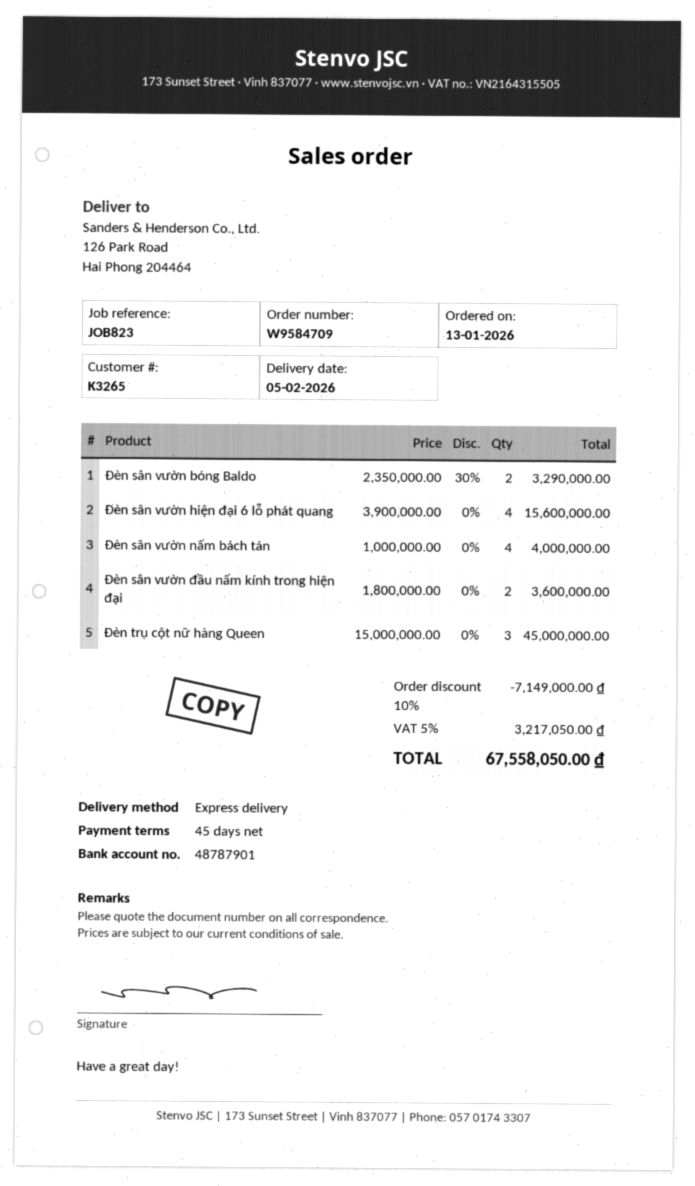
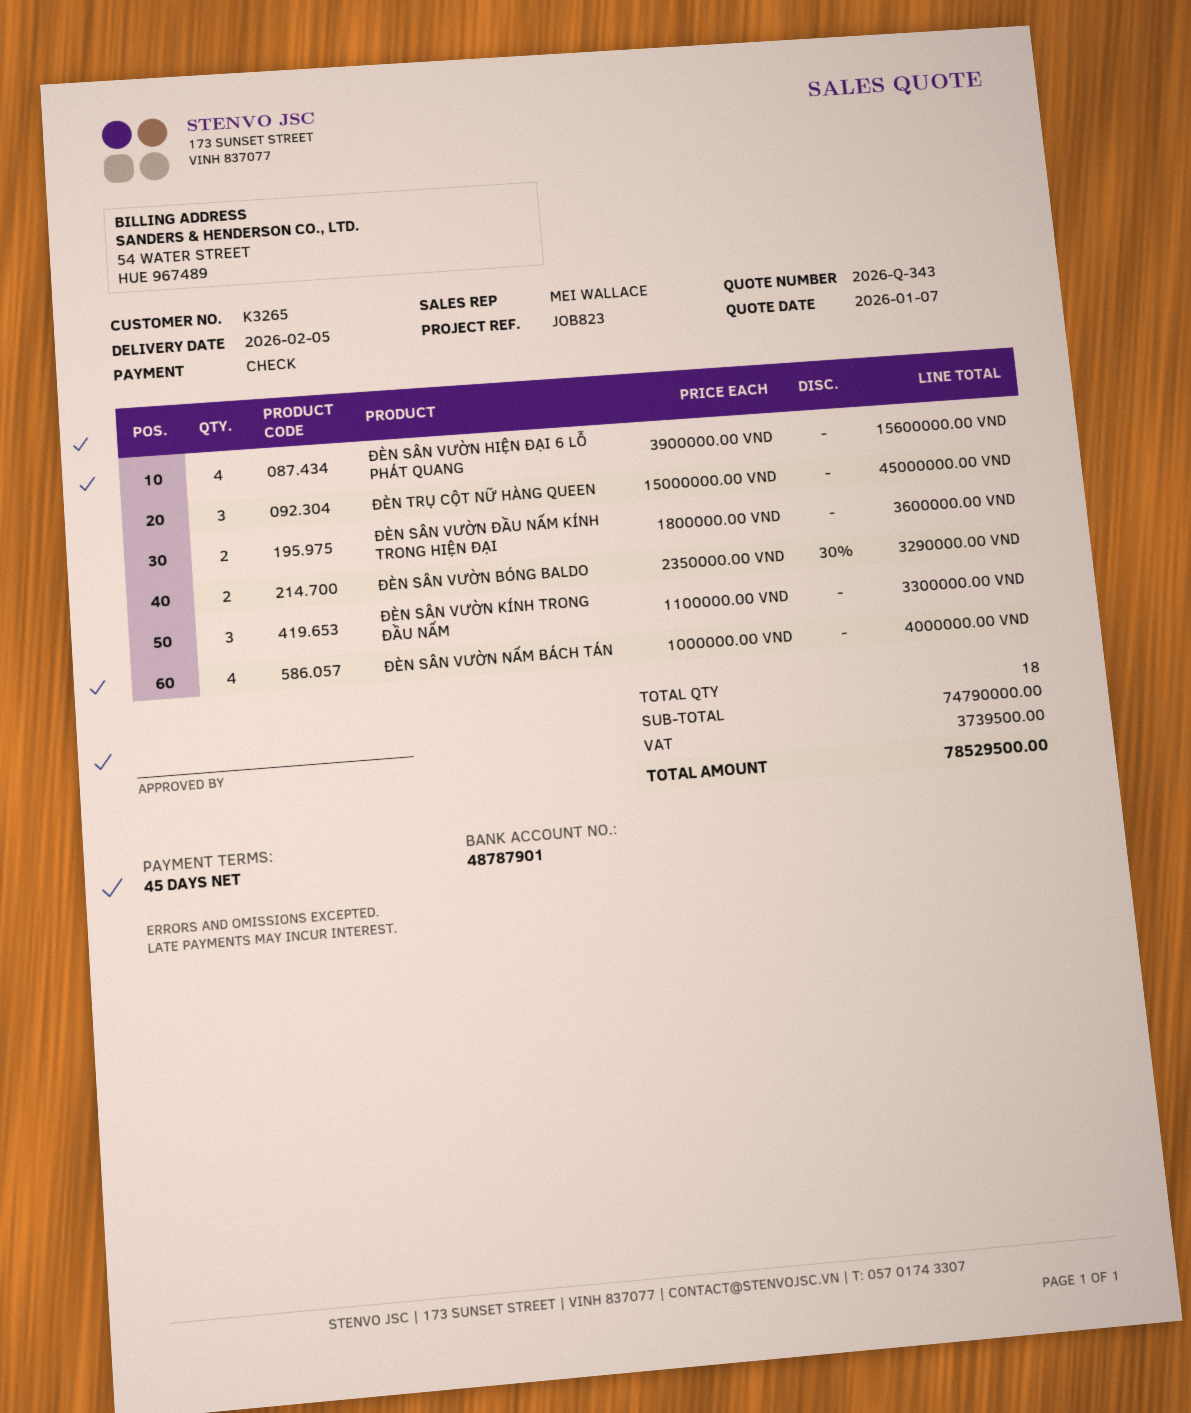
ĐÈN SÂN VƯỜN KÍNH TRONG ĐẦU NẤM: none -> 3 x 1100000.00 = 3300000.00
discount: 10% = 7149000.00 -> none
tax: 3217050.00 -> 3739500.00
total: 67558050.00 -> 78529500.00

